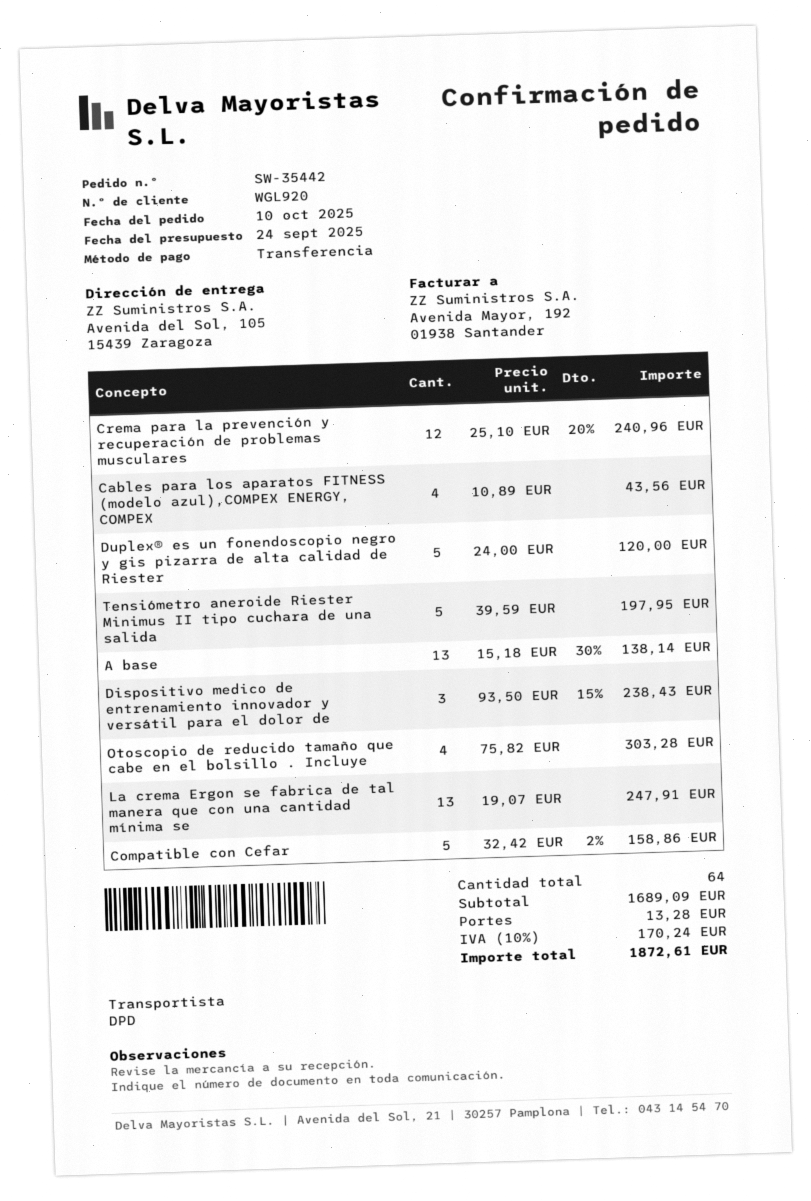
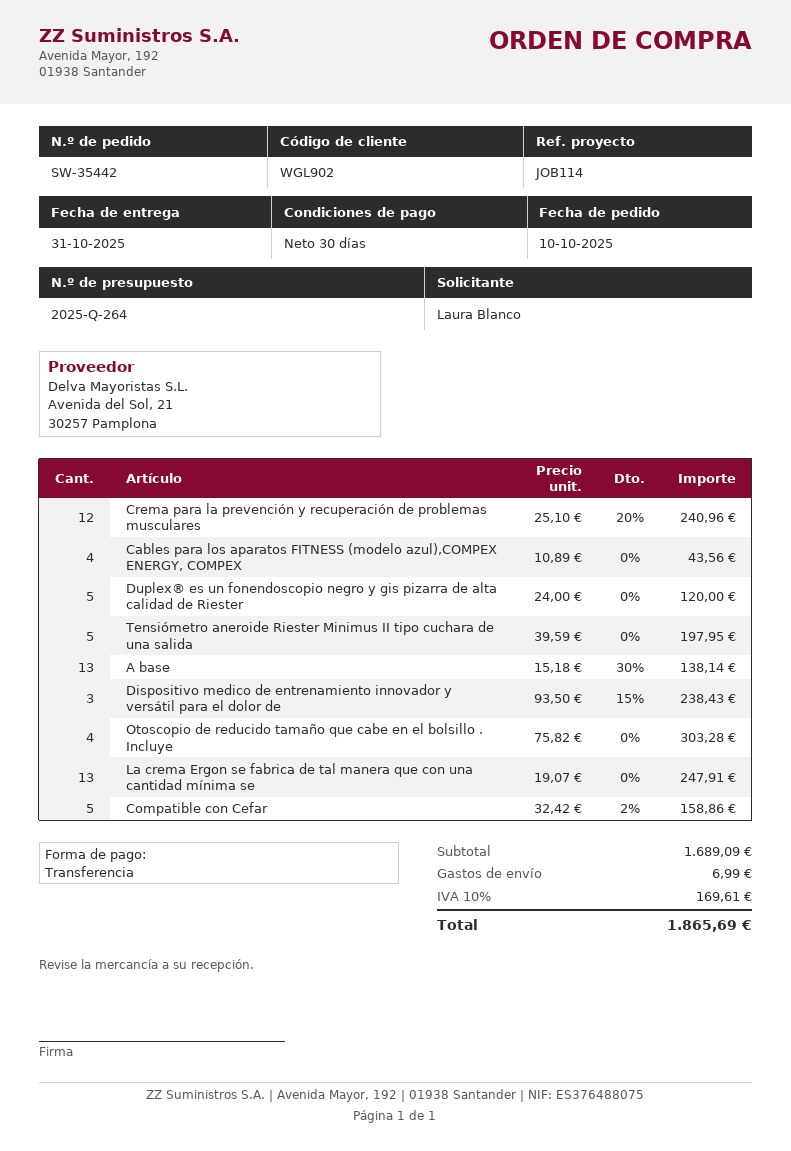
customer number: WGL920 -> WGL902
shipping: 13.28 -> 6.99
tax: 10% = 170.24 -> 10% = 169.61
total: 1872.61 -> 1865.69

